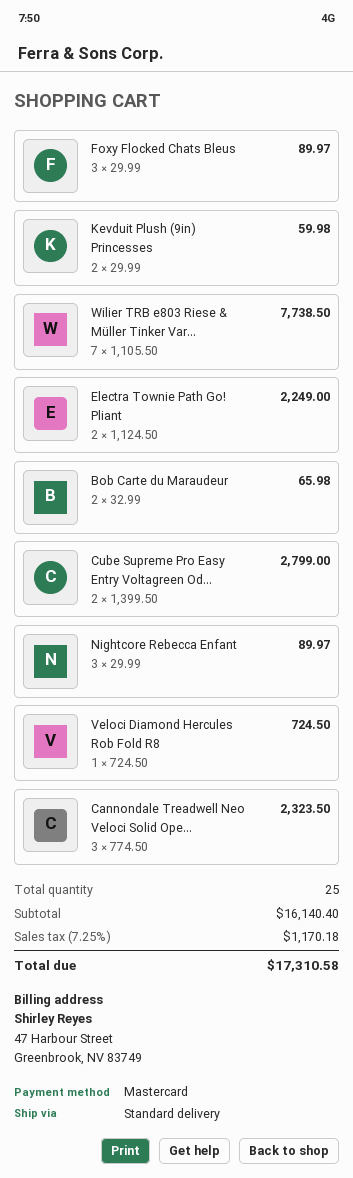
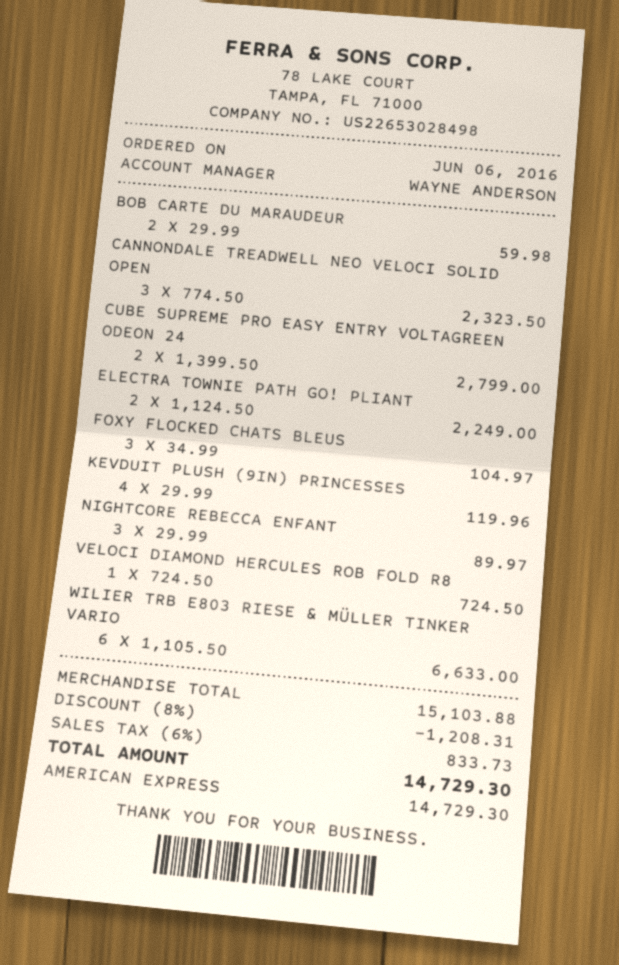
payment method: Mastercard -> American Express
Foxy Flocked Chats Bleus: 3 x 29.99 = 89.97 -> 3 x 34.99 = 104.97
Kevduit Plush (9in) Princesses: 2 x 29.99 = 59.98 -> 4 x 29.99 = 119.96
Wilier TRB e803 Riese & Müller Tinker Var...: 7 x 1105.50 = 7738.50 -> 6 x 1105.50 = 6633.00
Bob Carte du Maraudeur: 2 x 32.99 = 65.98 -> 2 x 29.99 = 59.98
subtotal: 16140.40 -> 15103.88
discount: none -> 8% = 1208.31
tax: 7.25% = 1170.18 -> 6% = 833.73
total: 17310.58 -> 14729.30

